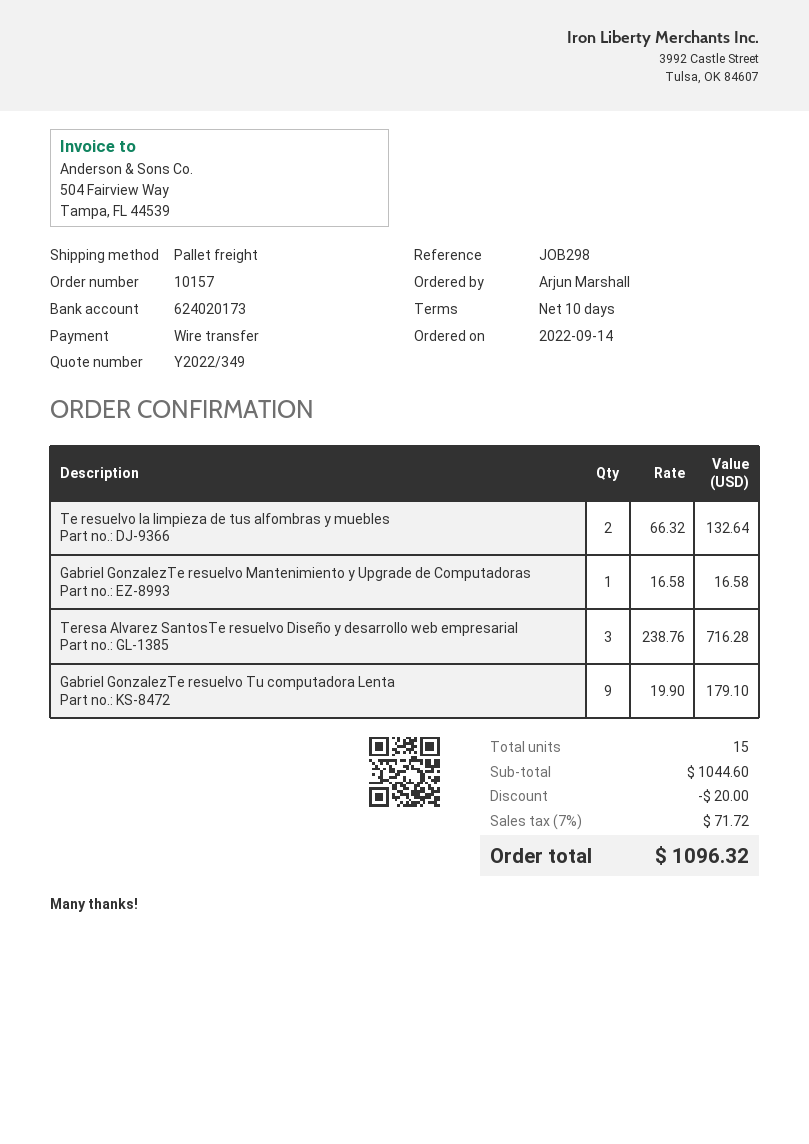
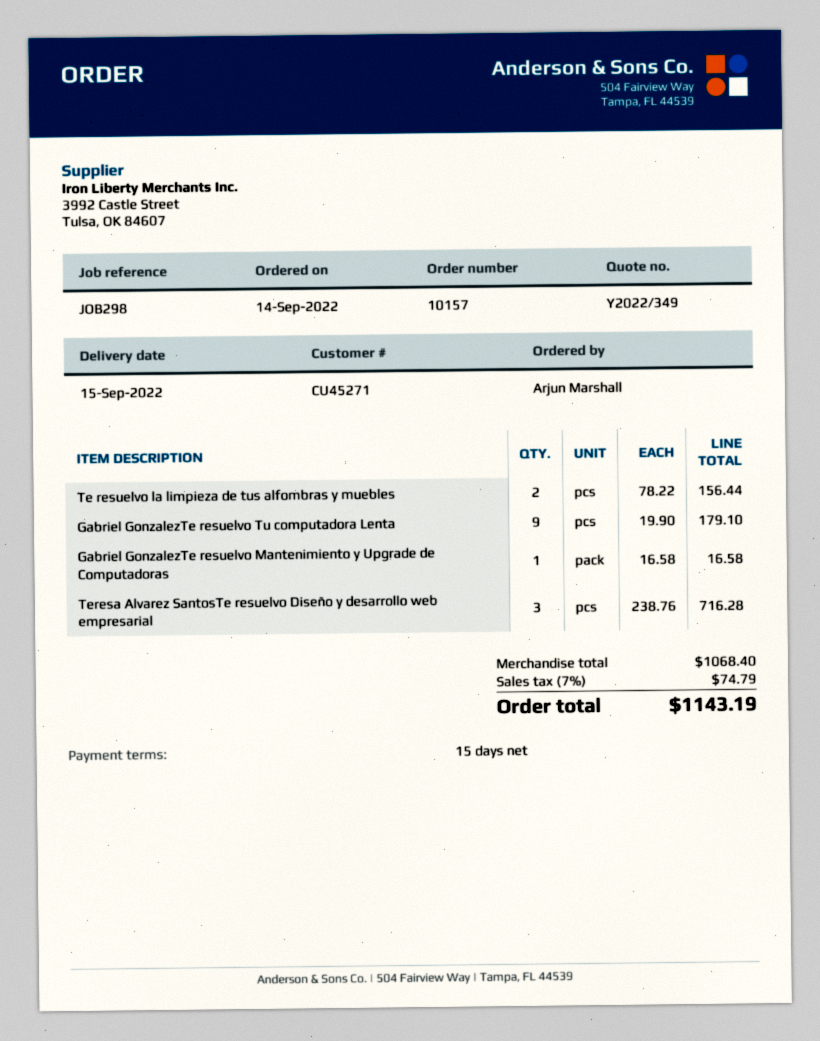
payment terms: 10 days -> 15 days
Te resuelvo la limpieza de tus alfombras y muebles: 2 x 66.32 = 132.64 -> 2 x 78.22 = 156.44
subtotal: 1044.60 -> 1068.40
discount: 20.00 -> none
tax: 7% = 71.72 -> 7% = 74.79
total: 1096.32 -> 1143.19

